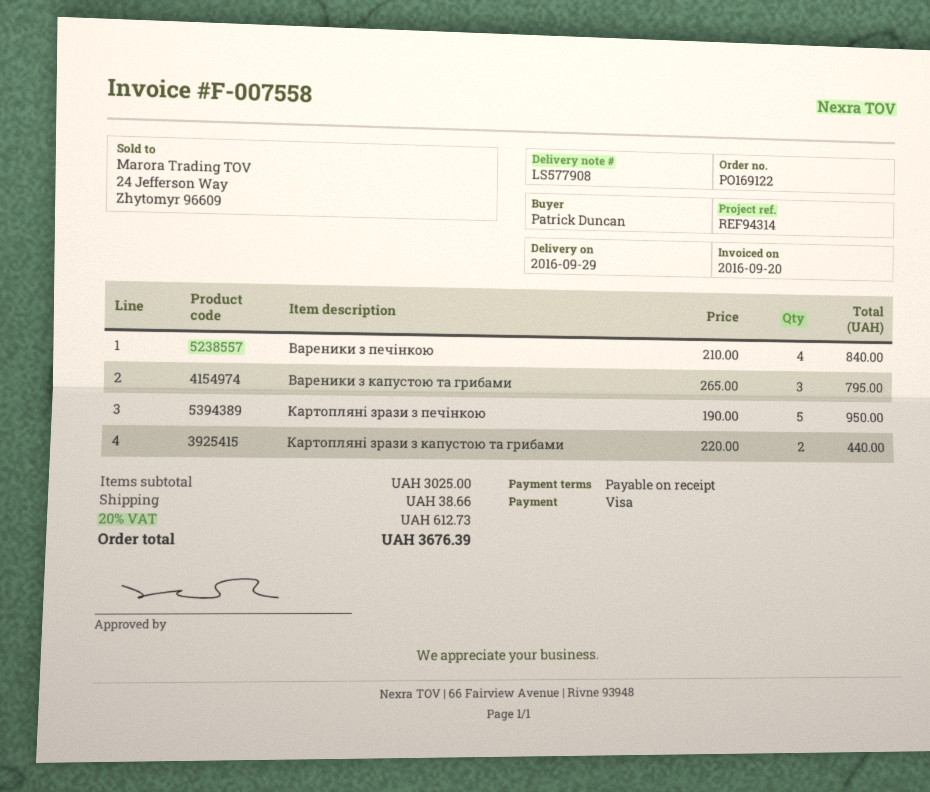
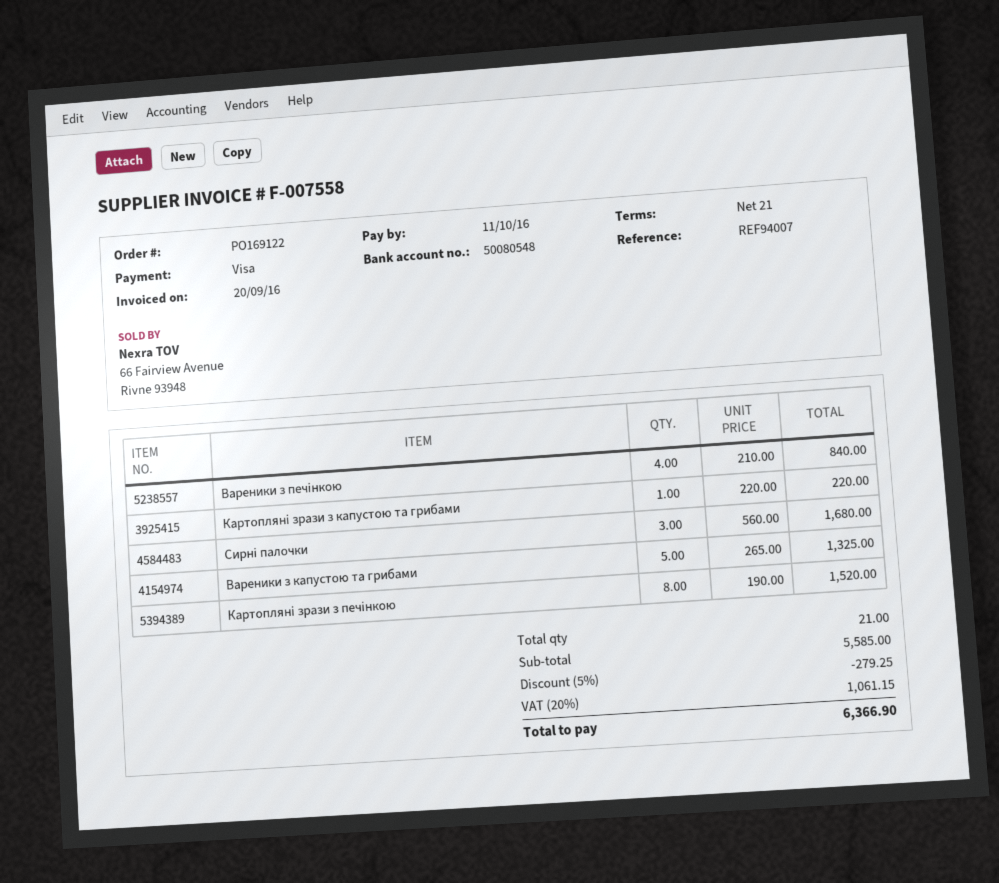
payment terms: on receipt -> 21 days
reference: REF94314 -> REF94007
Вареники з капустою та грибами: 3 x 265.00 = 795.00 -> 5 x 265.00 = 1325.00
Картопляні зрази з печінкою: 5 x 190.00 = 950.00 -> 8 x 190.00 = 1520.00
Картопляні зрази з капустою та грибами: 2 x 220.00 = 440.00 -> 1 x 220.00 = 220.00
Сирні палочки: none -> 3 x 560.00 = 1680.00
subtotal: 3025.00 -> 5585.00
discount: none -> 5% = 279.25
shipping: 38.66 -> none
tax: 20% = 612.73 -> 20% = 1061.15
total: 3676.39 -> 6366.90

